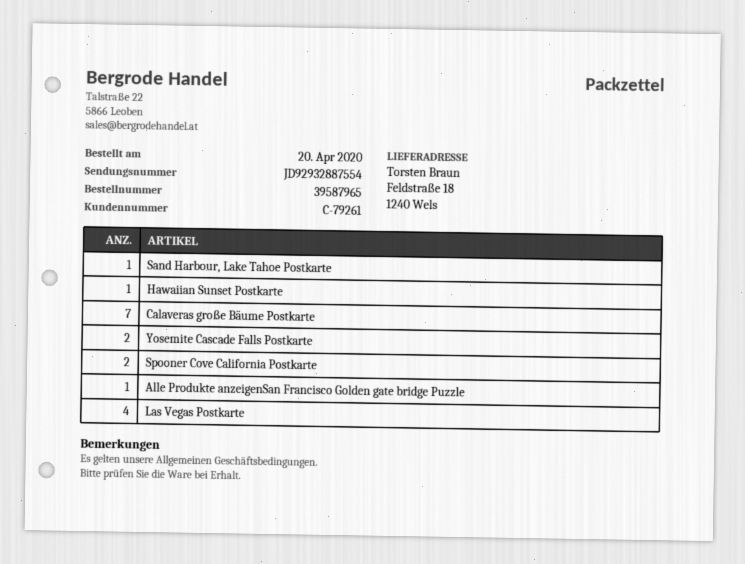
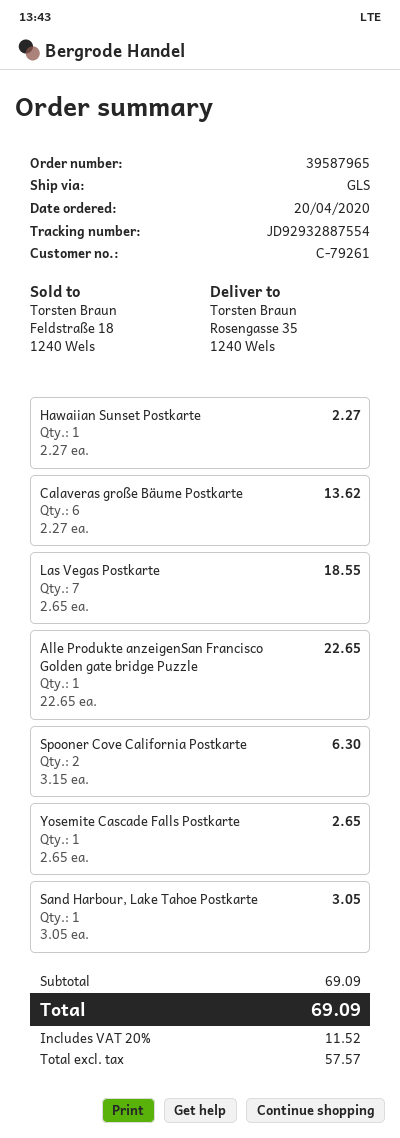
ship to: Feldstraße 18, 1240 Wels -> Rosengasse 35, 1240 Wels
Calaveras große Bäume Postkarte: 7 -> 6
Yosemite Cascade Falls Postkarte: 2 -> 1
Las Vegas Postkarte: 4 -> 7

